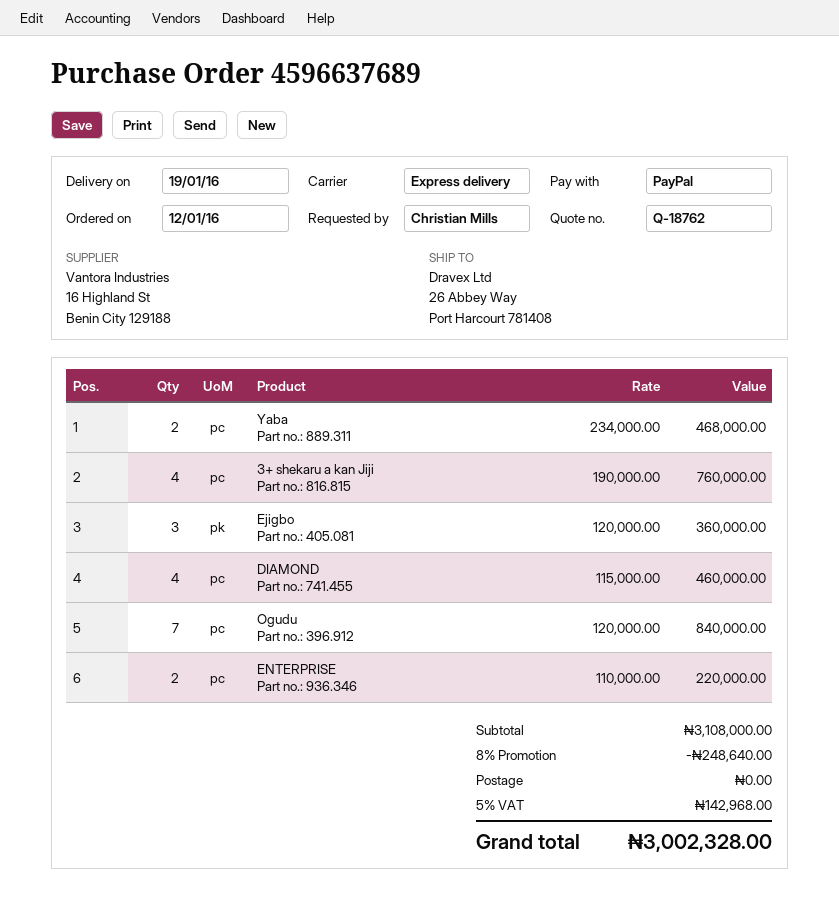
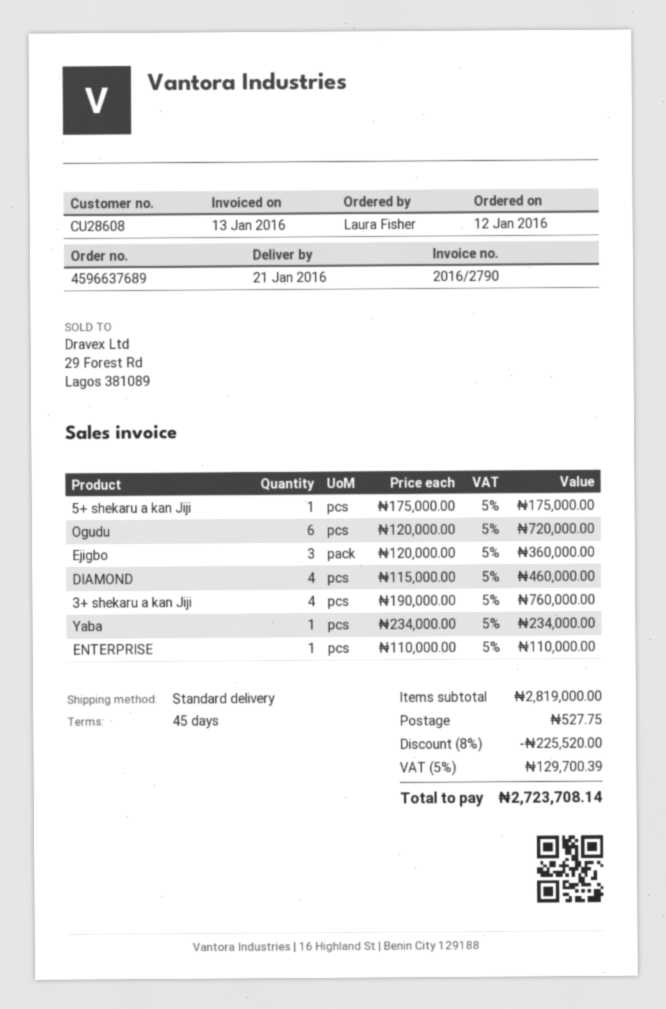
delivery date: 2016-01-19 -> 2016-01-21
ordered by: Christian Mills -> Laura Fisher
shipping method: express -> standard
Yaba: 2 x 234000.00 = 468000.00 -> 1 x 234000.00 = 234000.00
Ogudu: 7 x 120000.00 = 840000.00 -> 6 x 120000.00 = 720000.00
ENTERPRISE: 2 x 110000.00 = 220000.00 -> 1 x 110000.00 = 110000.00
5+ shekaru a kan Jiji: none -> 1 x 175000.00 = 175000.00
subtotal: 3108000.00 -> 2819000.00
discount: 8% = 248640.00 -> 8% = 225520.00
shipping: 0.00 -> 527.75
tax: 5% = 142968.00 -> 5% = 129700.39
total: 3002328.00 -> 2723708.14

